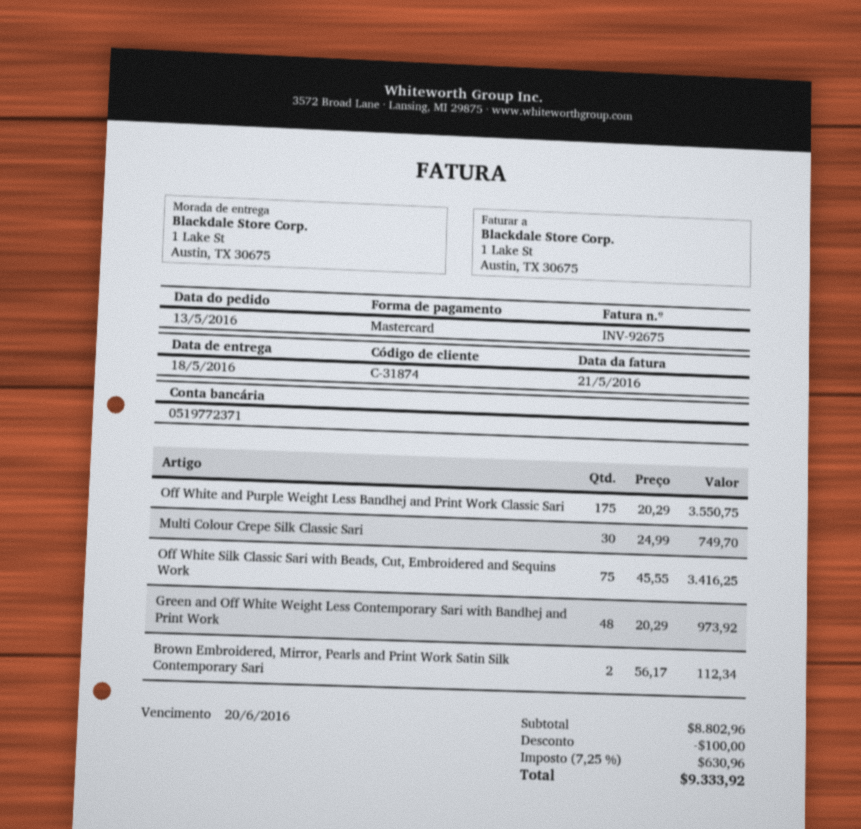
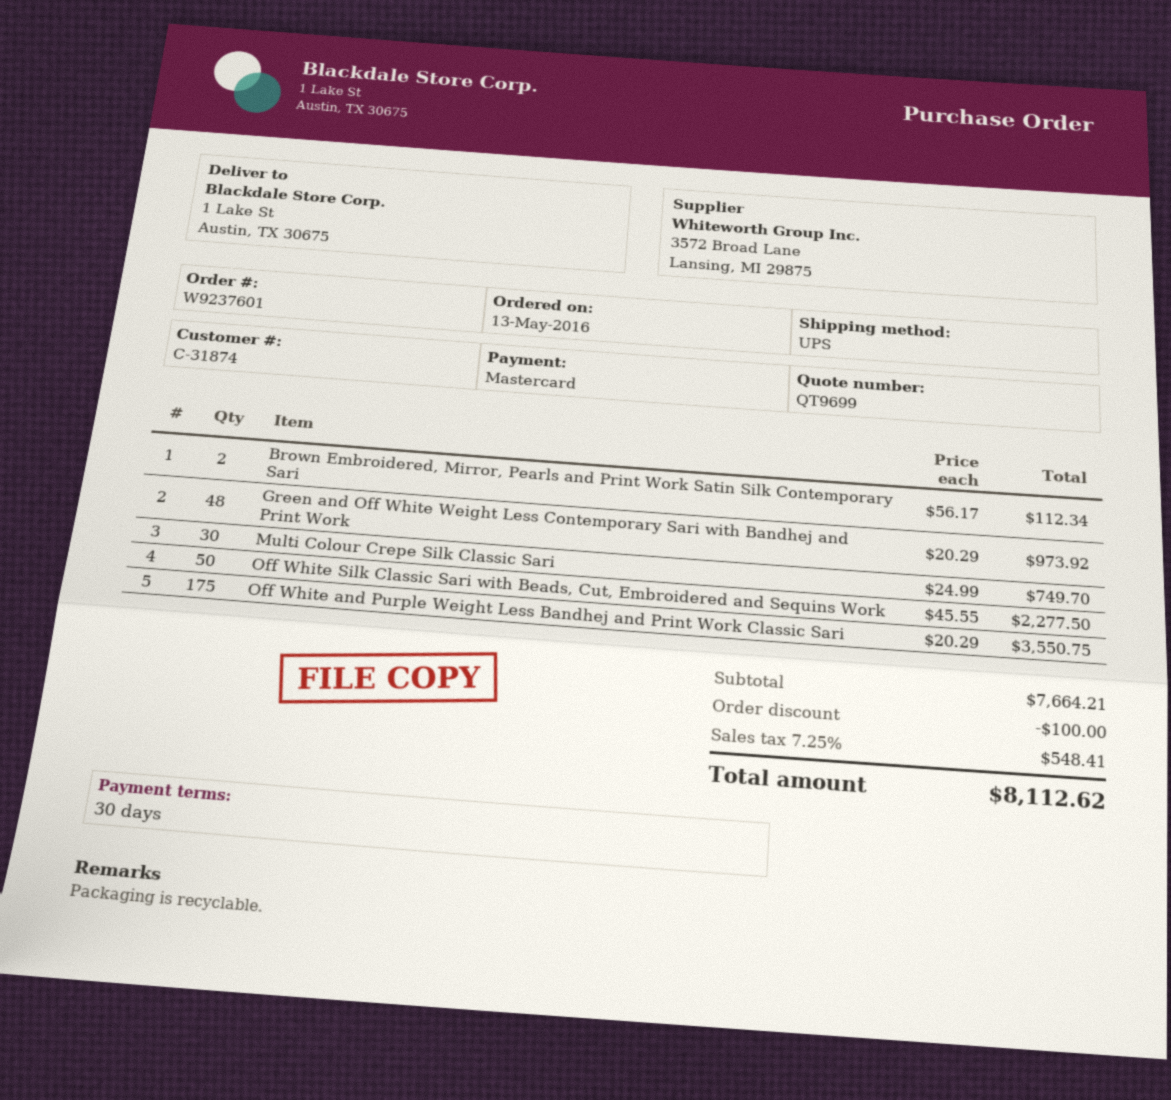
Off White Silk Classic Sari with Beads, Cut, Embroidered and Sequins Work: 75 x 45.55 = 3416.25 -> 50 x 45.55 = 2277.50
subtotal: 8802.96 -> 7664.21
tax: 7.25% = 630.96 -> 7.25% = 548.41
total: 9333.92 -> 8112.62

